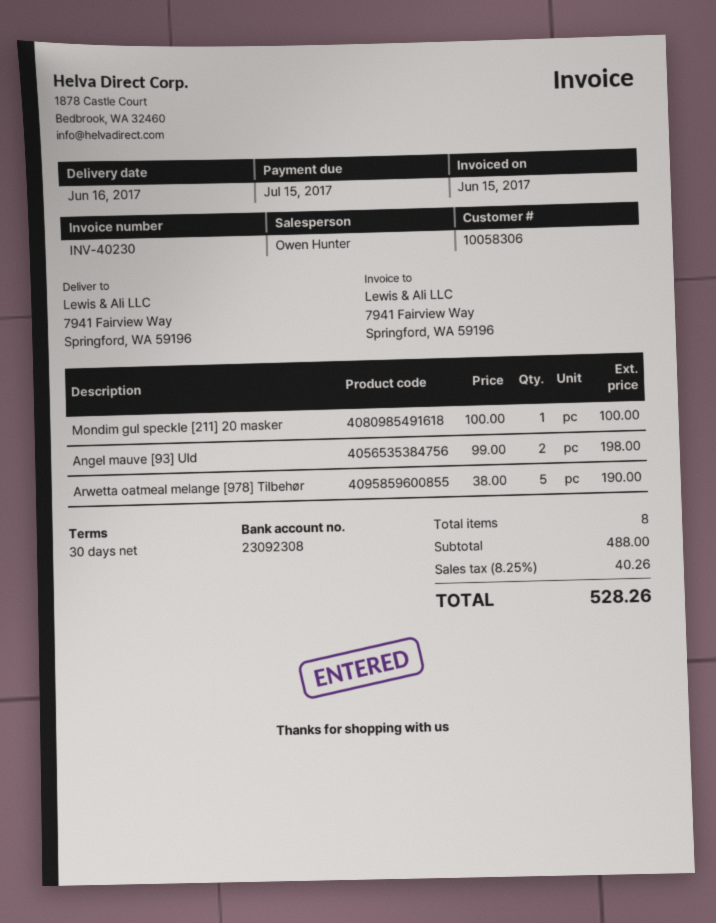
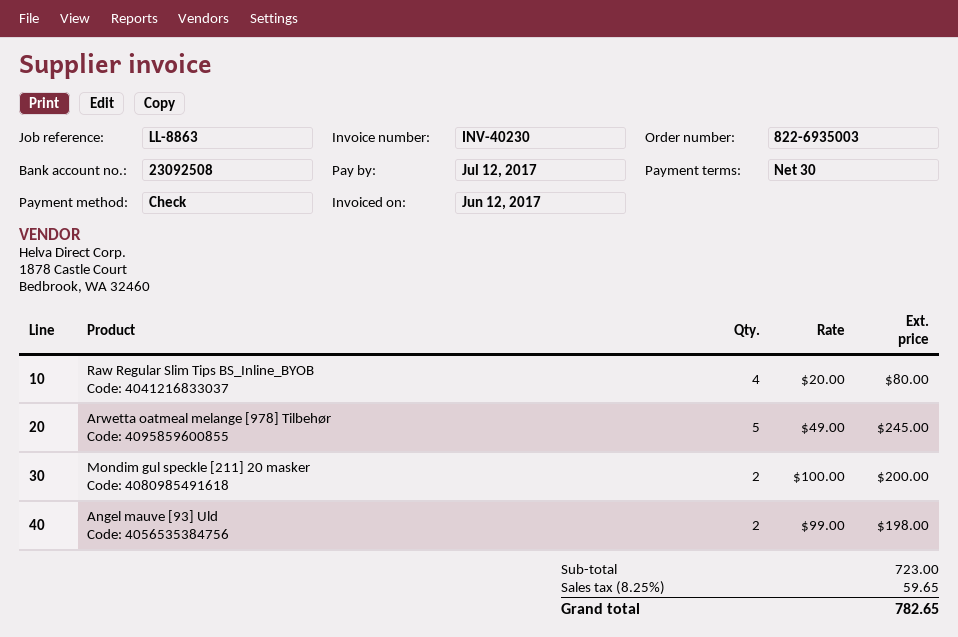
invoice date: 2017-06-15 -> 2017-06-12
due date: 2017-07-15 -> 2017-07-12
bank account: 23092308 -> 23092508
Mondim gul speckle [211] 20 masker: 1 x 100.00 = 100.00 -> 2 x 100.00 = 200.00
Arwetta oatmeal melange [978] Tilbehør: 5 x 38.00 = 190.00 -> 5 x 49.00 = 245.00
Raw Regular Slim Tips BS_Inline_BYOB: none -> 4 x 20.00 = 80.00
subtotal: 488.00 -> 723.00
tax: 8.25% = 40.26 -> 8.25% = 59.65
total: 528.26 -> 782.65

